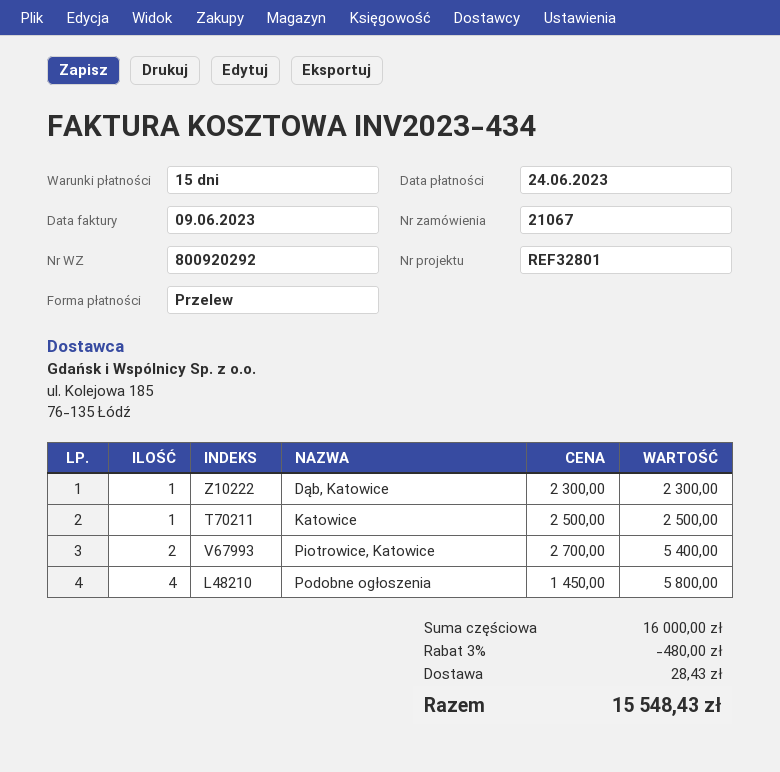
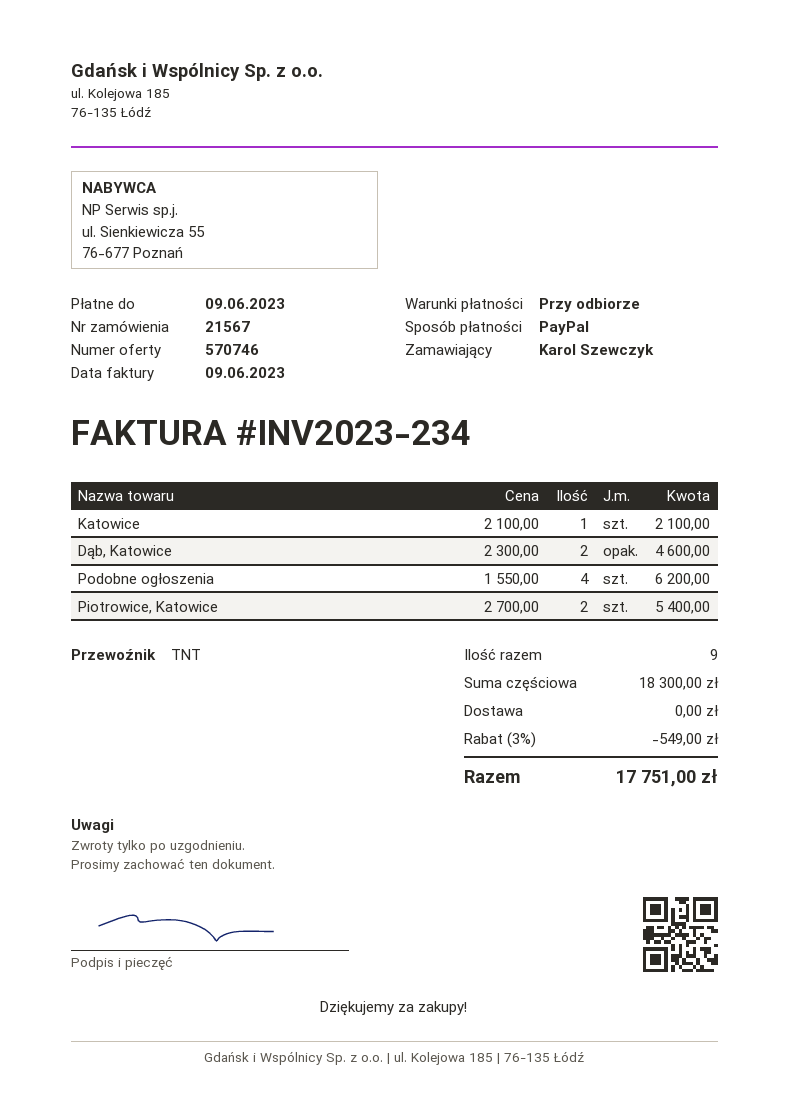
order number: 21067 -> 21567
invoice number: INV2023-434 -> INV2023-234
payment terms: 15 days -> on receipt
due date: 2023-06-24 -> 2023-06-09
payment method: bank transfer -> PayPal
Dąb, Katowice: 1 x 2300.00 = 2300.00 -> 2 x 2300.00 = 4600.00
Katowice: 1 x 2500.00 = 2500.00 -> 1 x 2100.00 = 2100.00
Podobne ogłoszenia: 4 x 1450.00 = 5800.00 -> 4 x 1550.00 = 6200.00
subtotal: 16000.00 -> 18300.00
discount: 3% = 480.00 -> 3% = 549.00
shipping: 28.43 -> 0.00
total: 15548.43 -> 17751.00

